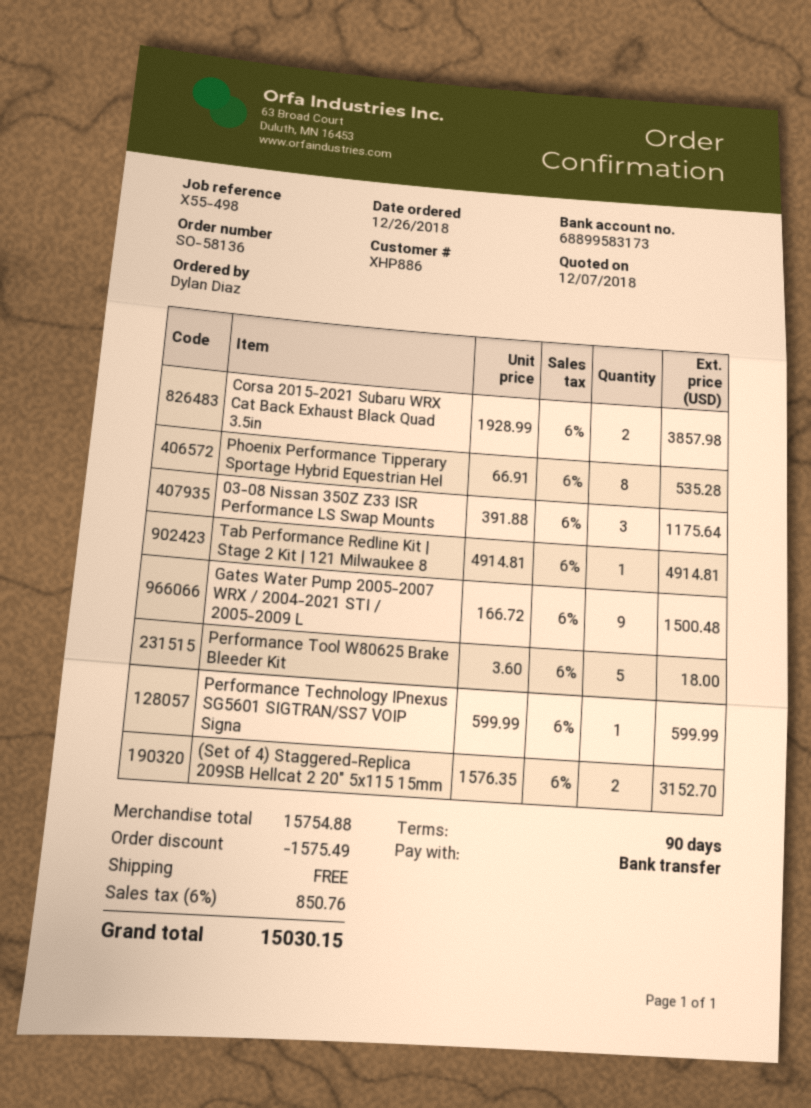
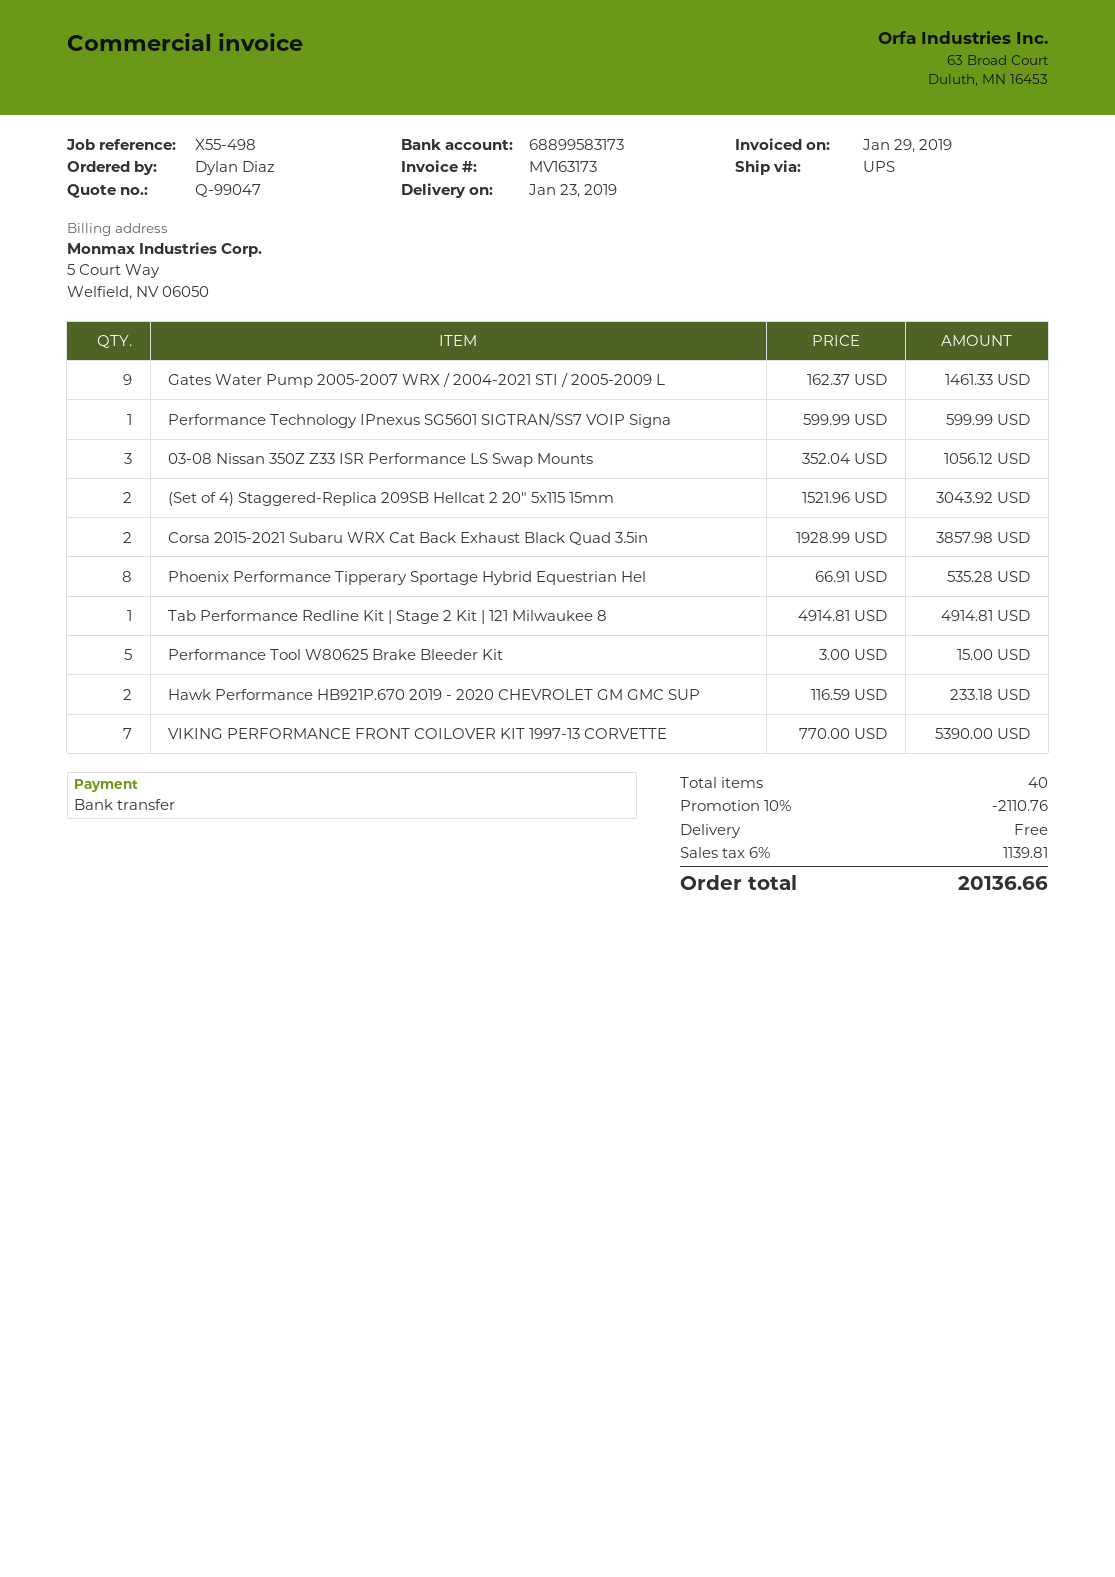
03-08 Nissan 350Z Z33 ISR Performance LS Swap Mounts: 3 x 391.88 = 1175.64 -> 3 x 352.04 = 1056.12
Gates Water Pump 2005-2007 WRX / 2004-2021 STI / 2005-2009 L: 9 x 166.72 = 1500.48 -> 9 x 162.37 = 1461.33
Performance Tool W80625 Brake Bleeder Kit: 5 x 3.60 = 18.00 -> 5 x 3.00 = 15.00
(Set of 4) Staggered-Replica 209SB Hellcat 2 20" 5x115 15mm: 2 x 1576.35 = 3152.70 -> 2 x 1521.96 = 3043.92
Hawk Performance HB921P.670 2019 - 2020 CHEVROLET GM GMC SUP: none -> 2 x 116.59 = 233.18
VIKING PERFORMANCE FRONT COILOVER KIT 1997-13 CORVETTE: none -> 7 x 770.00 = 5390.00
discount: 1575.49 -> 2110.76
tax: 6% = 850.76 -> 6% = 1139.81
total: 15030.15 -> 20136.66

